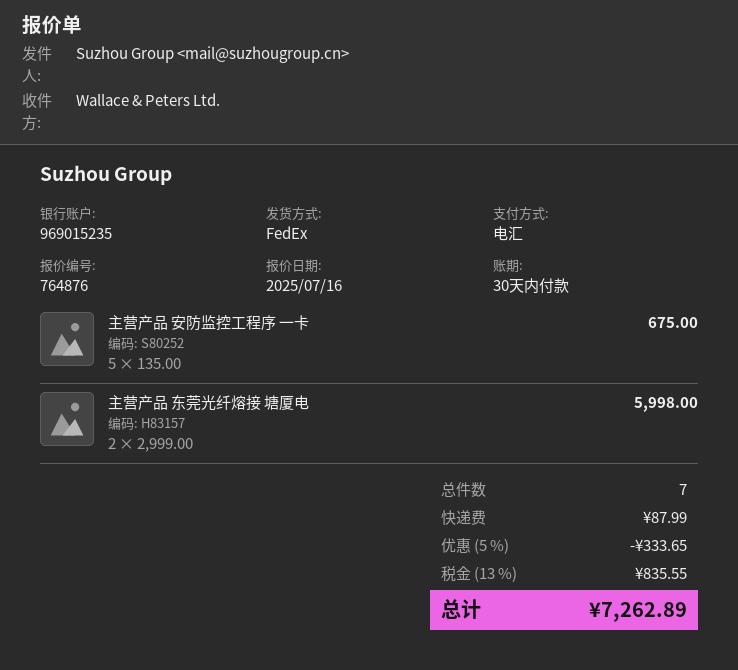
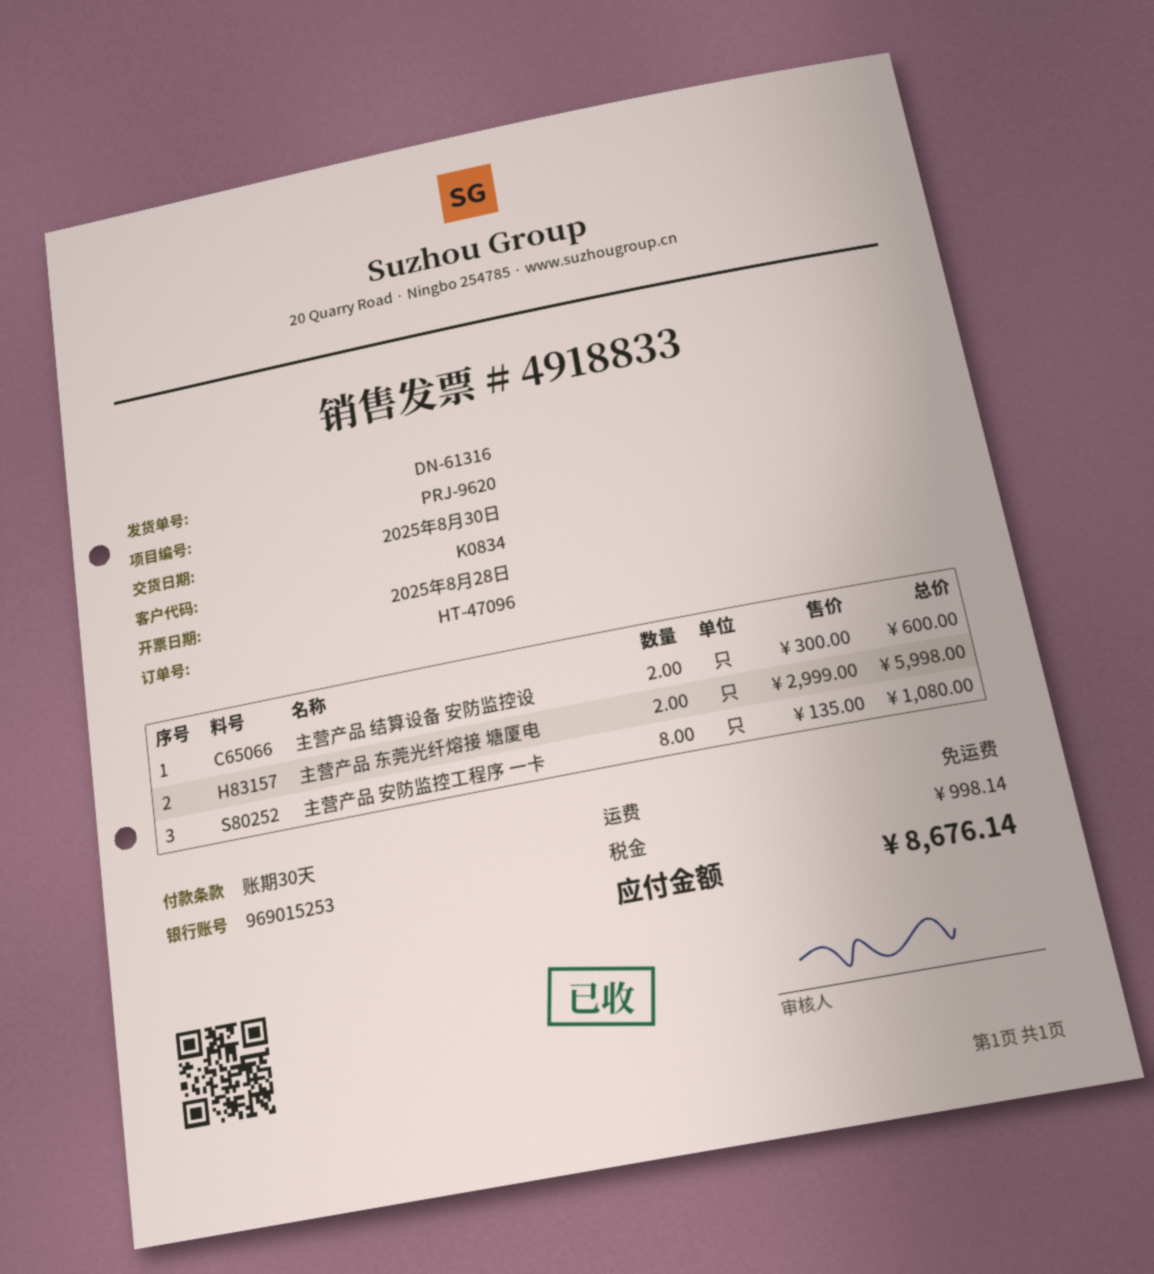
bank account: 969015235 -> 969015253
主营产品 安防监控工程序 一卡: 5 x 135.00 = 675.00 -> 8 x 135.00 = 1080.00
主营产品 结算设备 安防监控设: none -> 2 x 300.00 = 600.00
discount: 5% = 333.65 -> none
shipping: 87.99 -> 0.00
tax: 835.55 -> 998.14
total: 7262.89 -> 8676.14

